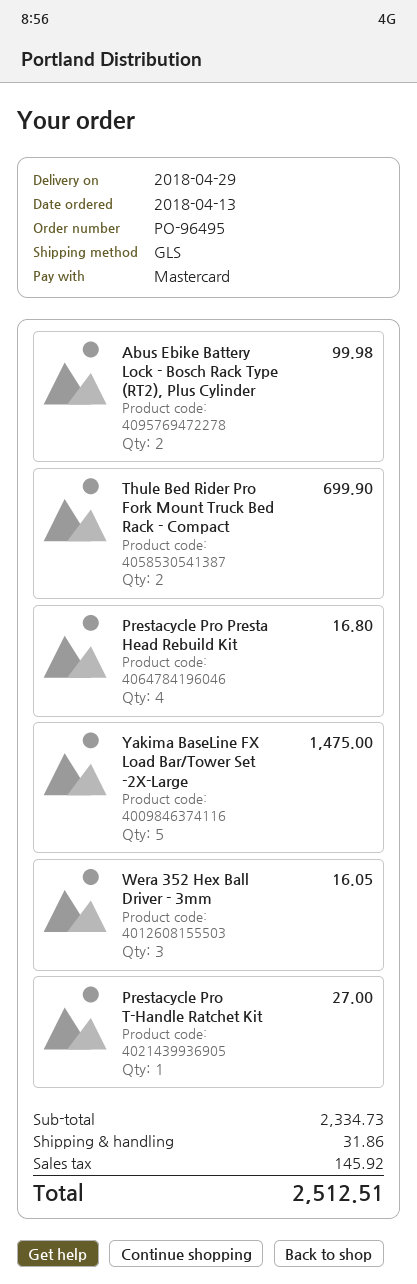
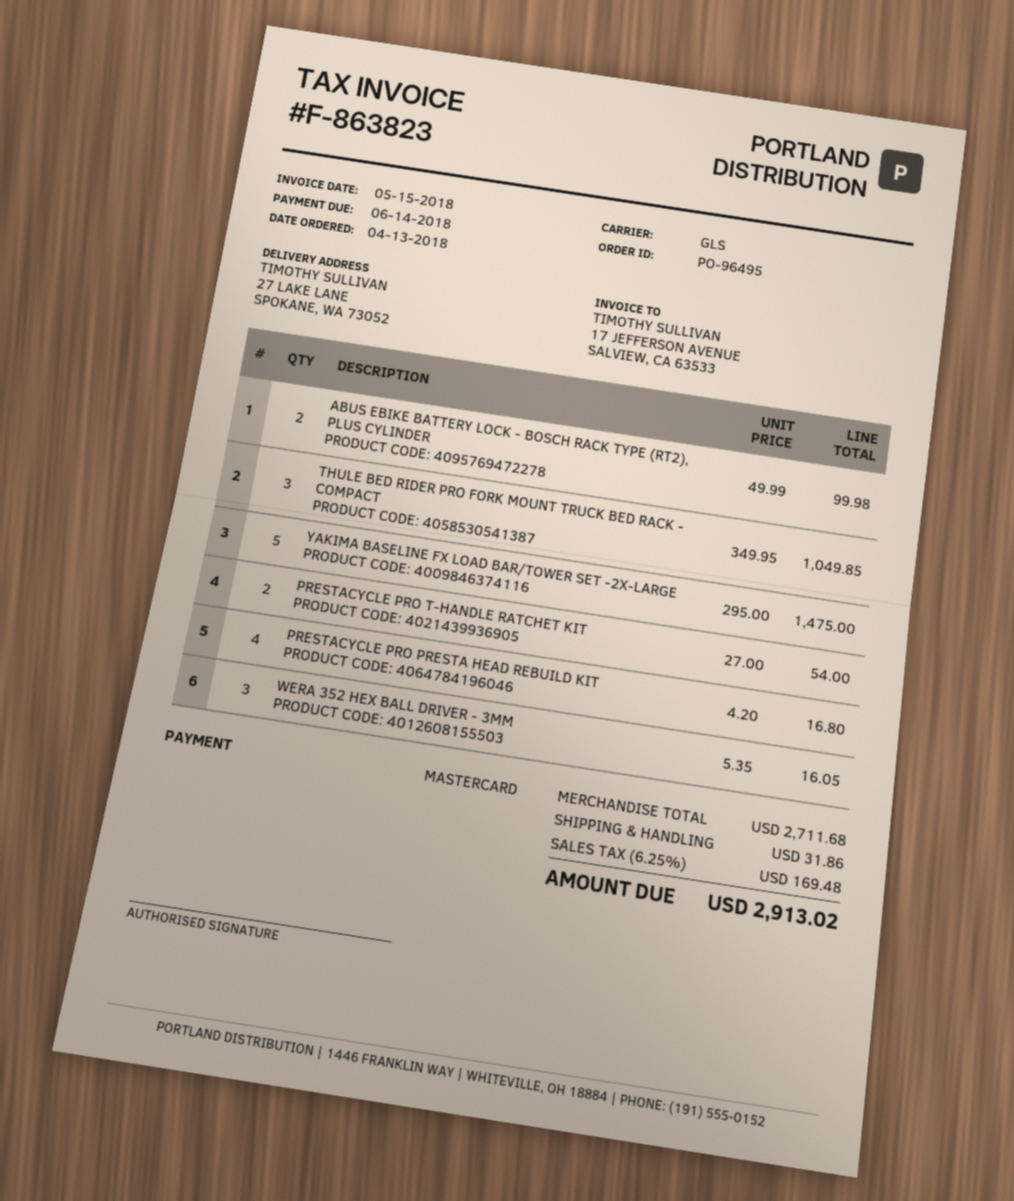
Thule Bed Rider Pro Fork Mount Truck Bed Rack - Compact: 2 for 699.90 -> 3 for 1049.85
Prestacycle Pro T-Handle Ratchet Kit: 1 for 27.00 -> 2 for 54.00
subtotal: 2334.73 -> 2711.68
tax: 145.92 -> 169.48
total: 2512.51 -> 2913.02

